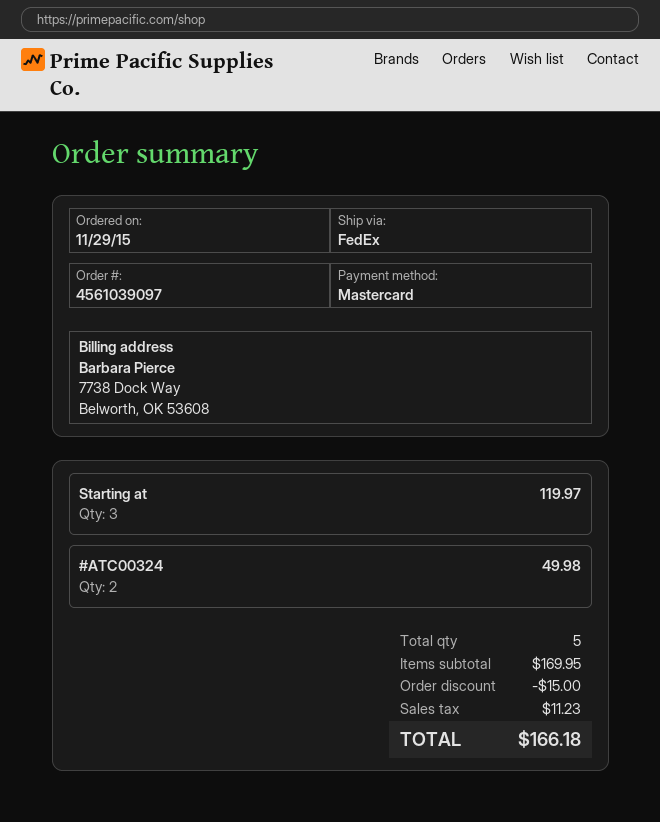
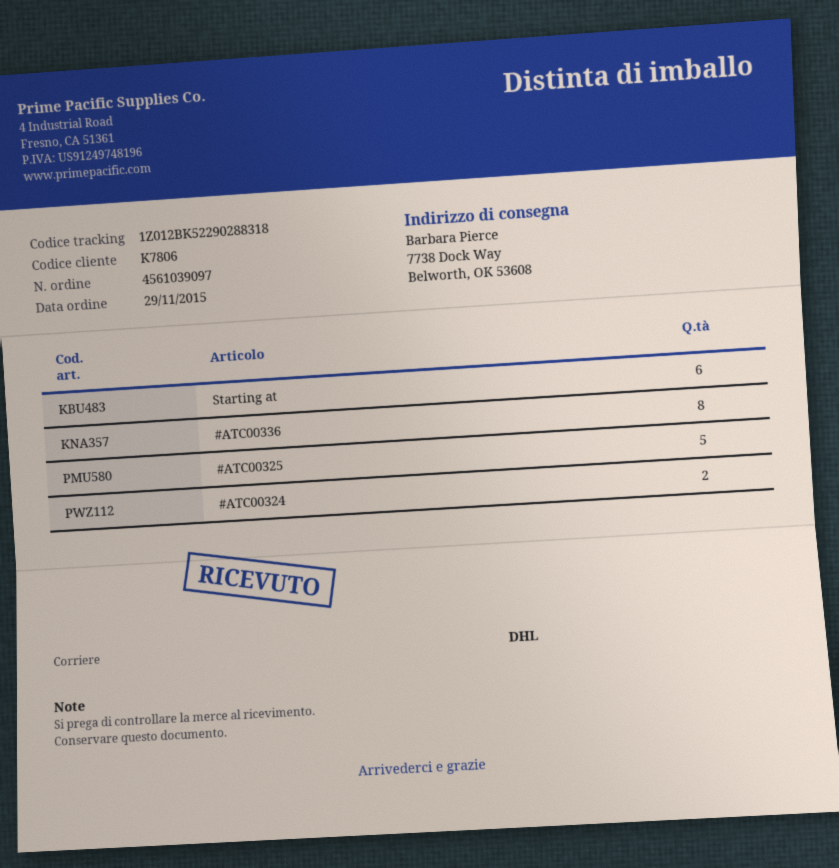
shipping method: FedEx -> DHL
Starting at: 3 -> 6
#ATC00336: none -> 8
#ATC00325: none -> 5

